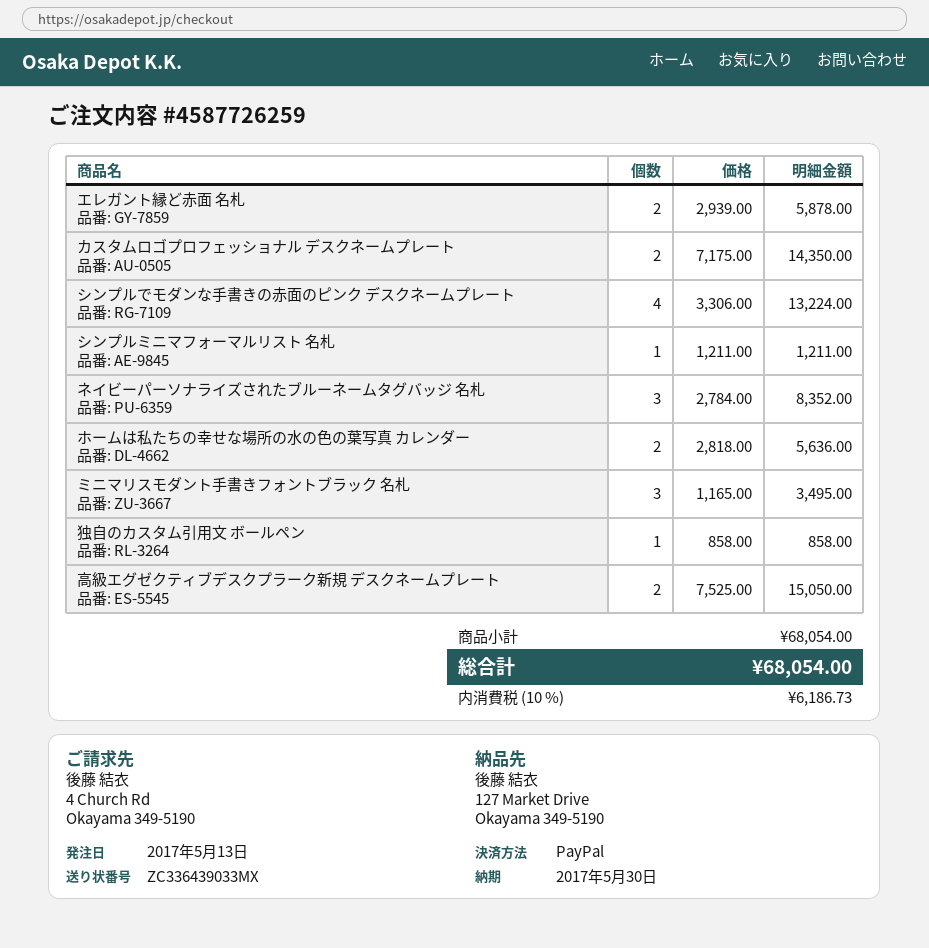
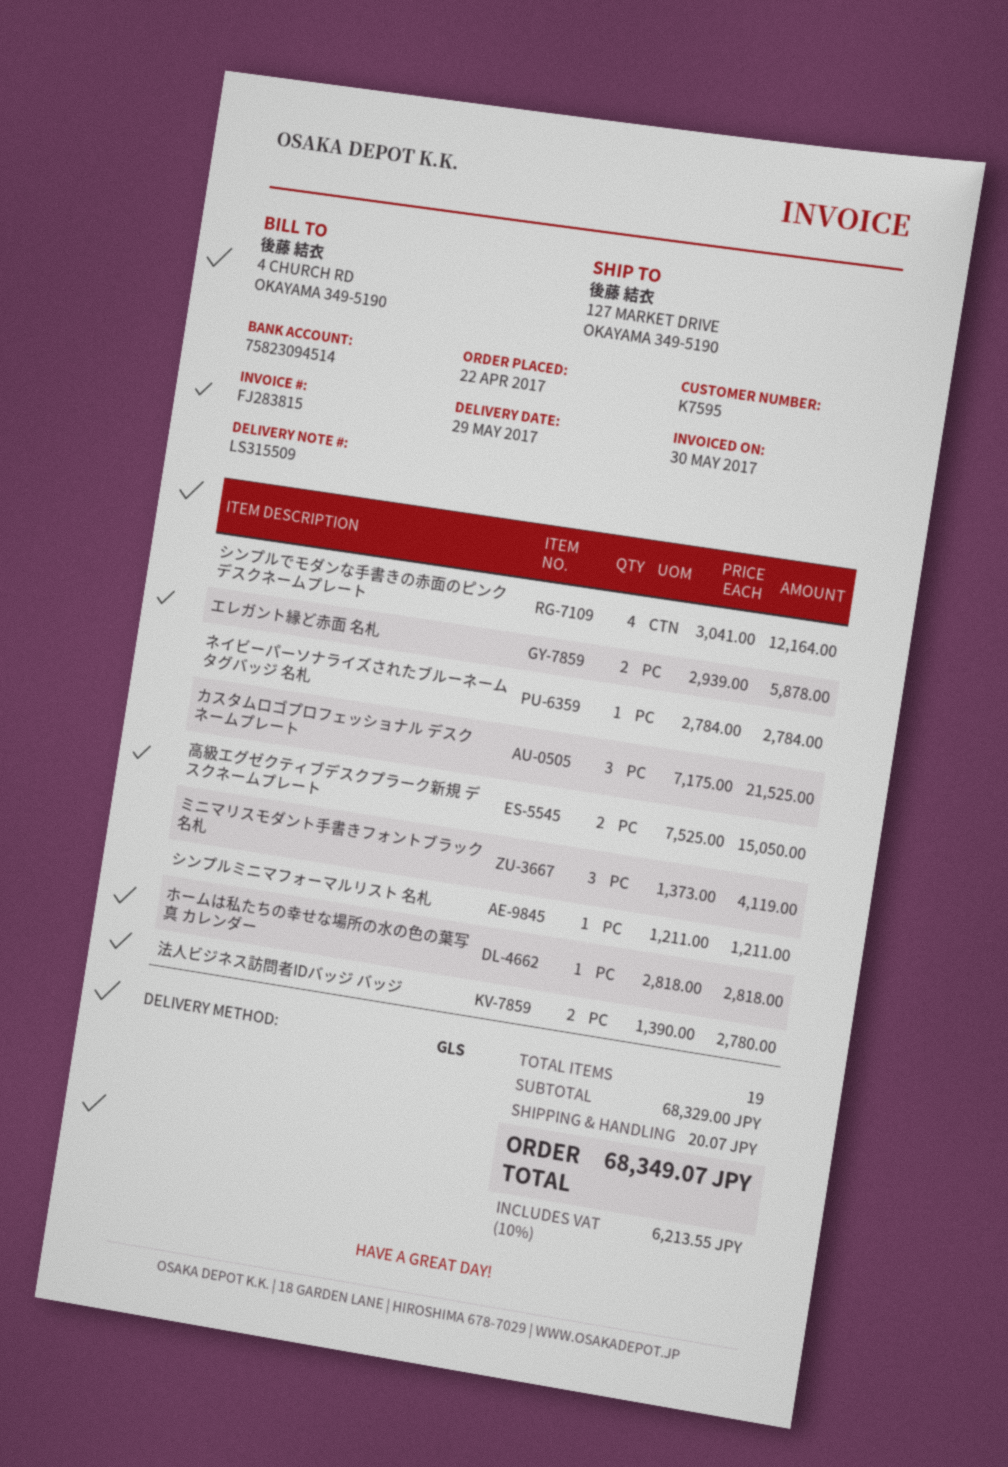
order date: 2017-05-13 -> 2017-04-22
delivery date: 2017-05-30 -> 2017-05-29
カスタムロゴプロフェッショナル デスクネームプレート: 2 x 7175.00 = 14350.00 -> 3 x 7175.00 = 21525.00
シンプルでモダンな手書きの赤面のピンク デスクネームプレート: 4 x 3306.00 = 13224.00 -> 4 x 3041.00 = 12164.00
ネイビーパーソナライズされたブルーネームタグバッジ 名札: 3 x 2784.00 = 8352.00 -> 1 x 2784.00 = 2784.00
ホームは私たちの幸せな場所の水の色の葉写真 カレンダー: 2 x 2818.00 = 5636.00 -> 1 x 2818.00 = 2818.00
ミニマリスモダント手書きフォントブラック 名札: 3 x 1165.00 = 3495.00 -> 3 x 1373.00 = 4119.00
独自のカスタム引用文 ボールペン: 1 x 858.00 = 858.00 -> none
法人ビジネス訪問者IDバッジ バッジ: none -> 2 x 1390.00 = 2780.00
subtotal: 68054.00 -> 68329.00
shipping: none -> 20.07
tax: 10% = 6186.73 -> 10% = 6213.55
total: 68054.00 -> 68349.07

